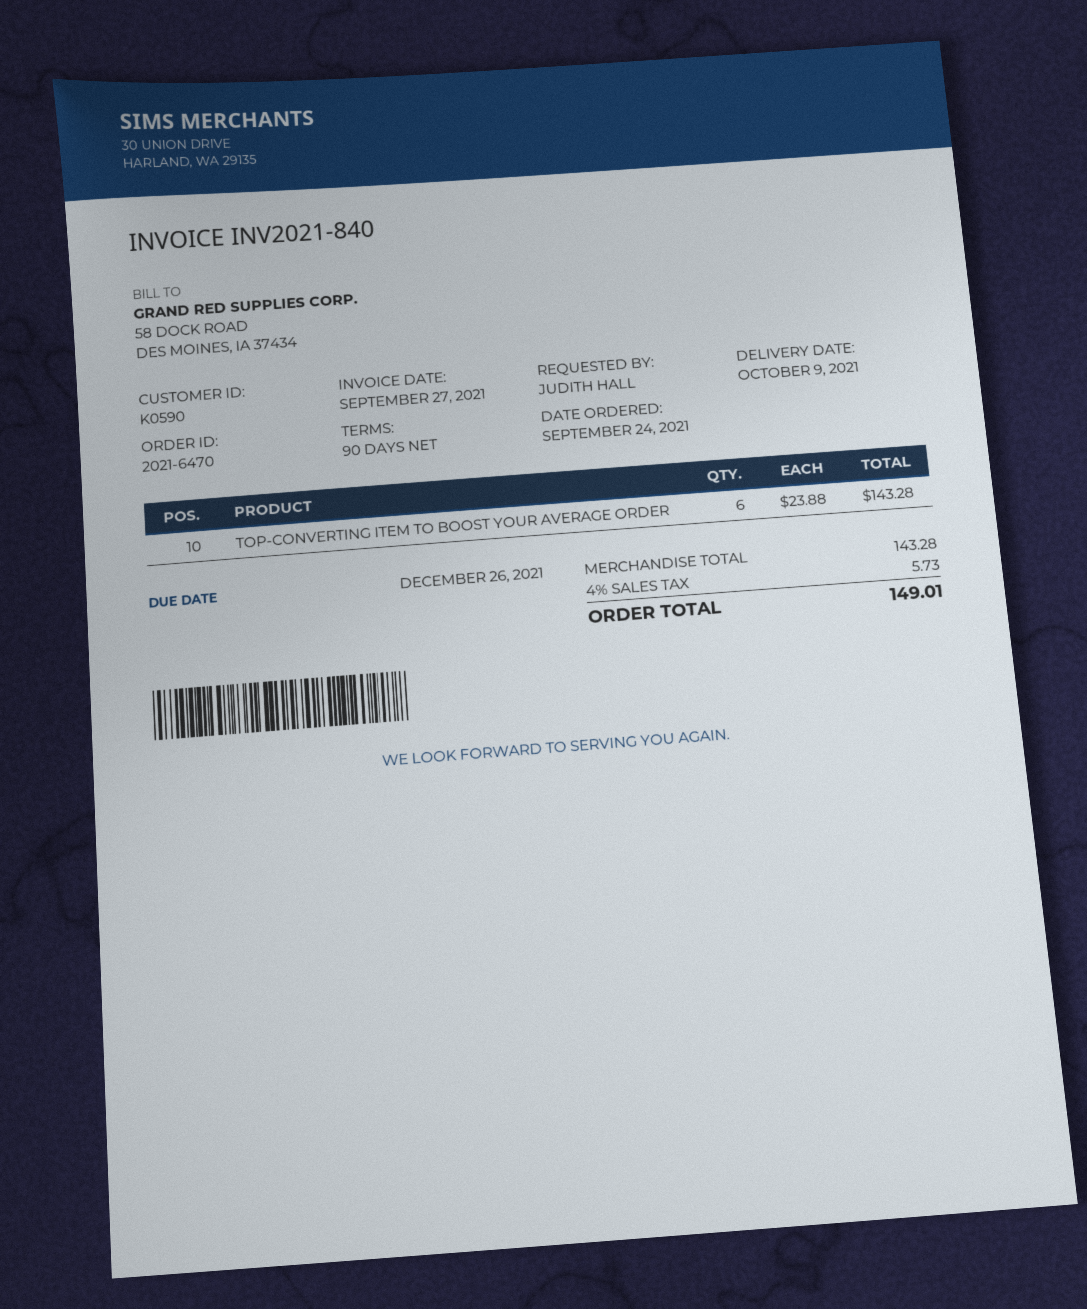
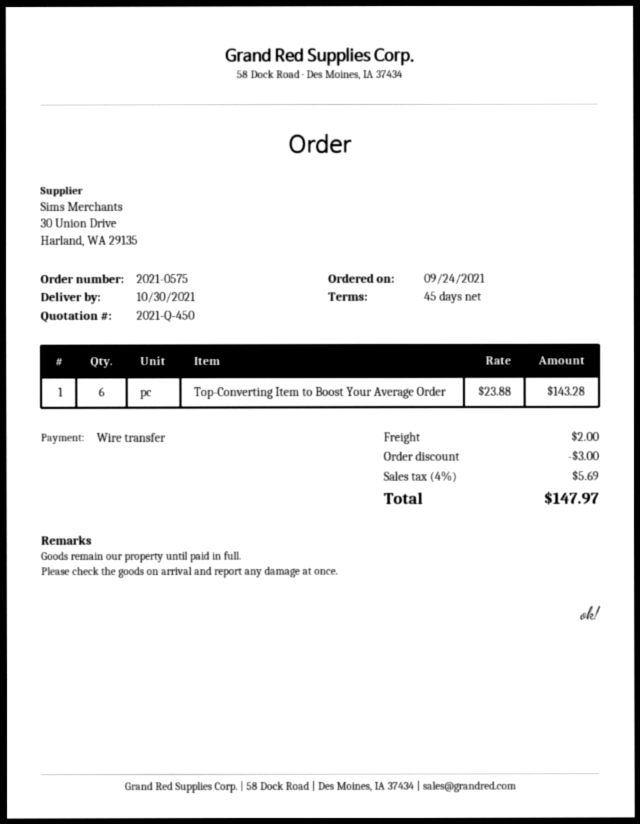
order number: 2021-6470 -> 2021-0575
delivery date: 2021-10-09 -> 2021-10-30
payment terms: 90 days -> 45 days
discount: none -> 3.00
shipping: none -> 2.00
tax: 4% = 5.73 -> 4% = 5.69
total: 149.01 -> 147.97

